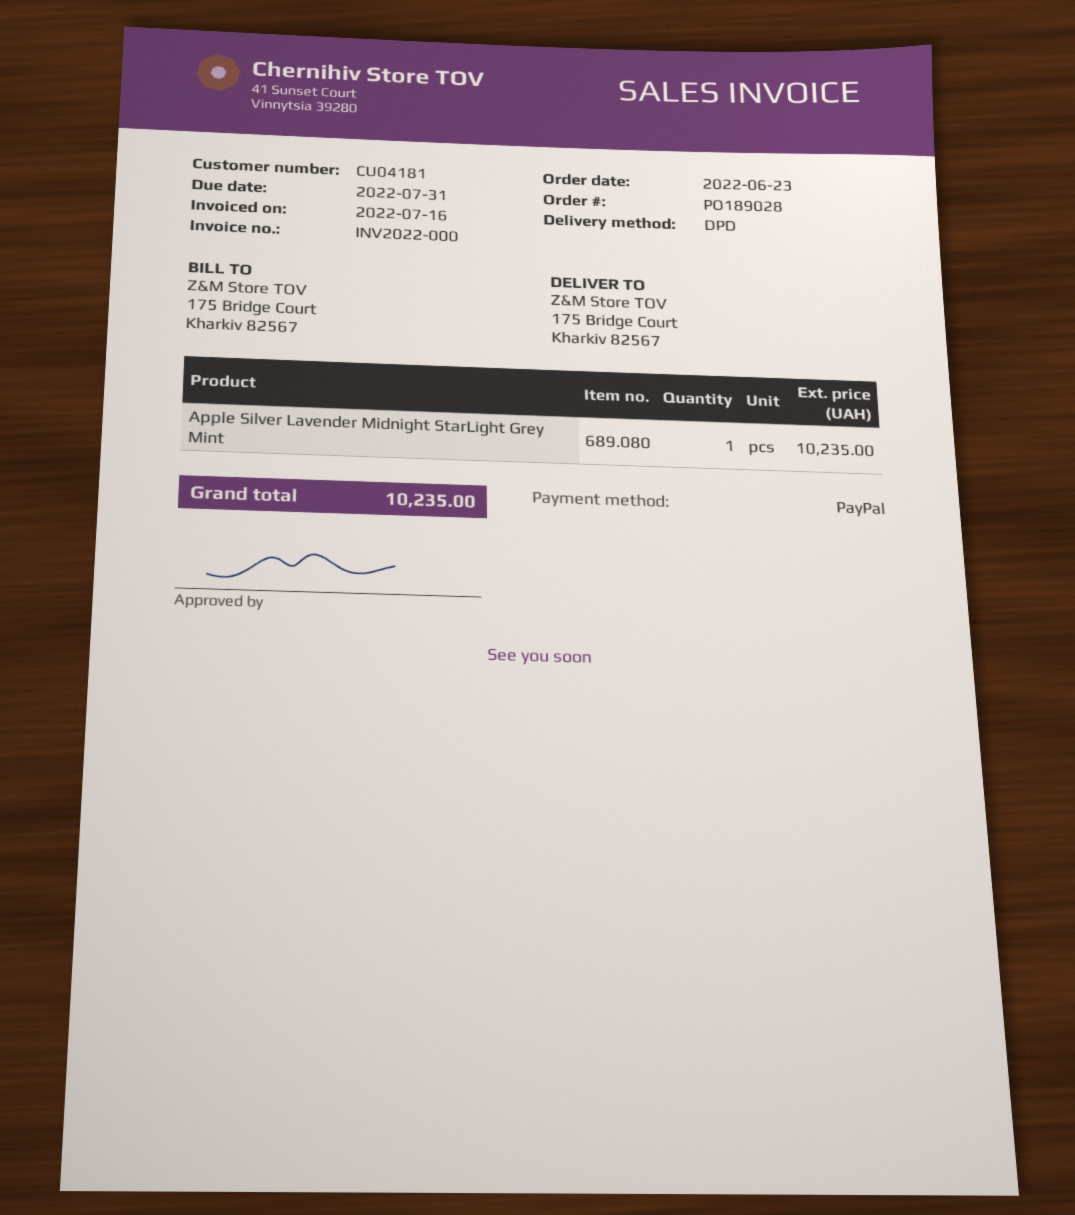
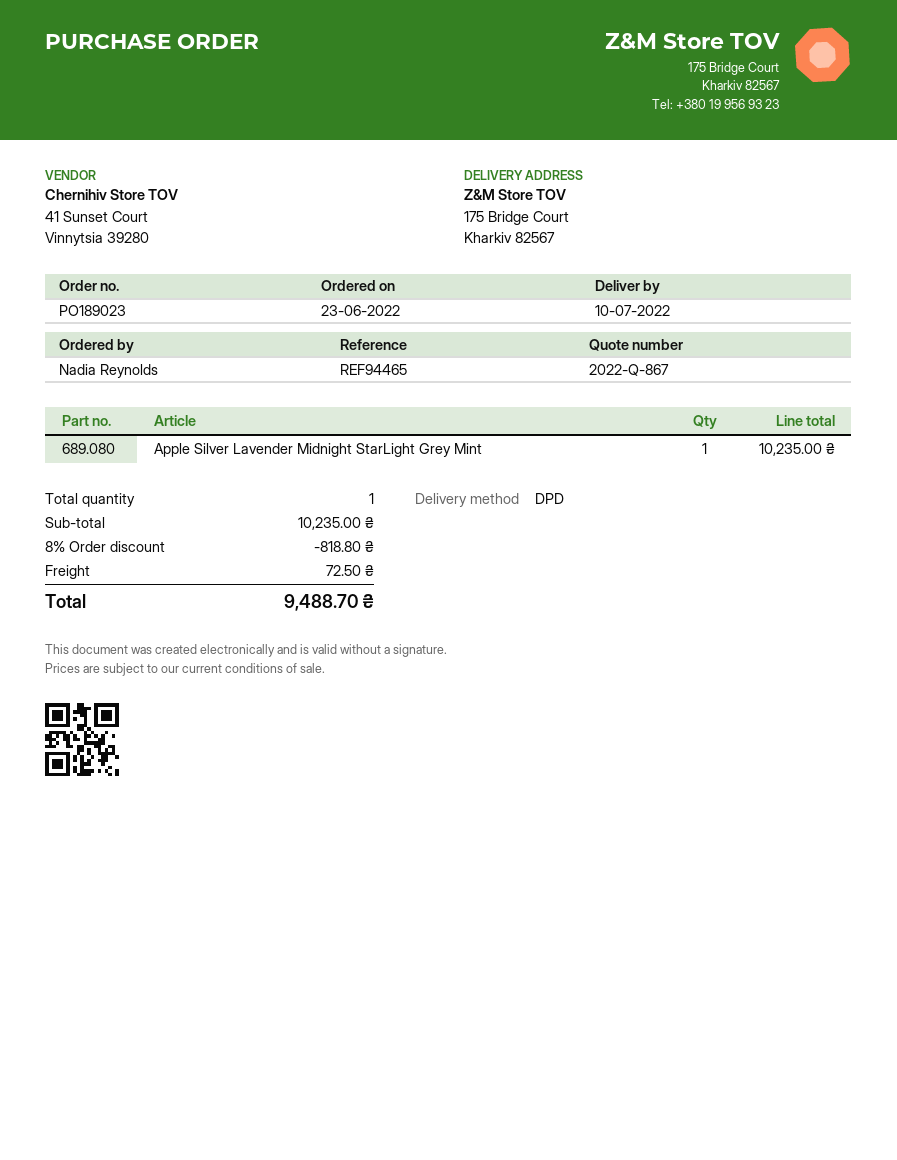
order number: PO189028 -> PO189023
discount: none -> 8% = 818.80
shipping: none -> 72.50
total: 10235.00 -> 9488.70

